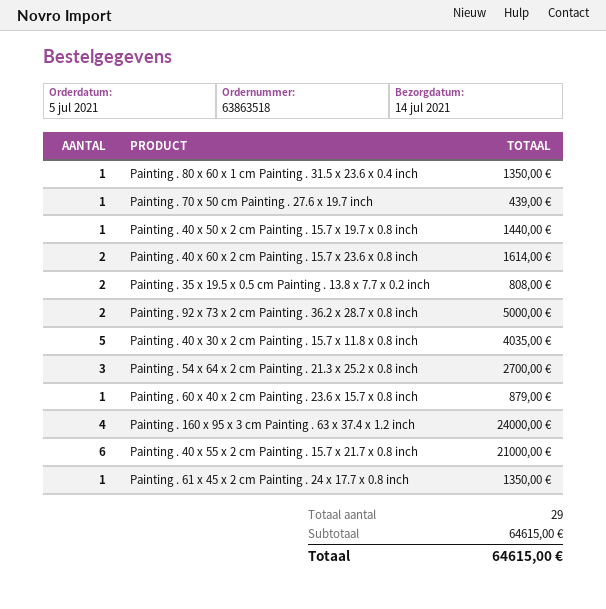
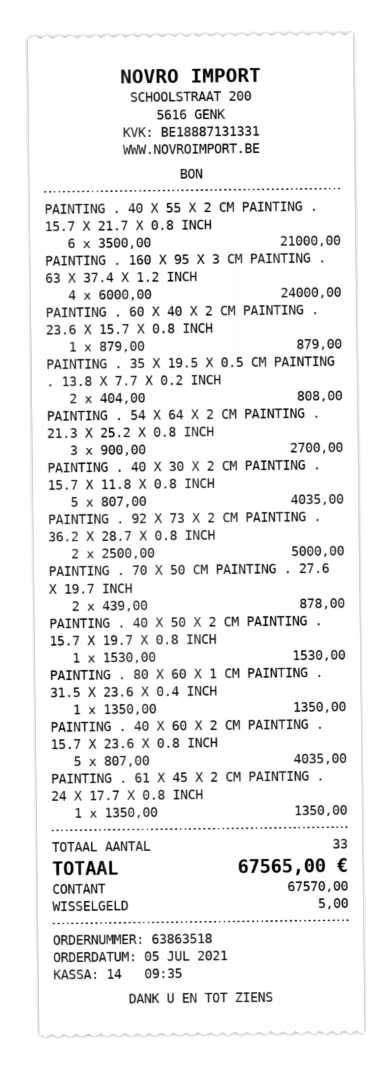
Painting . 70 x 50 cm Painting . 27.6 x 19.7 inch: 1 for 439.00 -> 2 for 878.00
Painting . 40 x 50 x 2 cm Painting . 15.7 x 19.7 x 0.8 inch: 1 for 1440.00 -> 1 for 1530.00
Painting . 40 x 60 x 2 cm Painting . 15.7 x 23.6 x 0.8 inch: 2 for 1614.00 -> 5 for 4035.00
total quantity: 29 -> 33
total: 64615.00 -> 67565.00

